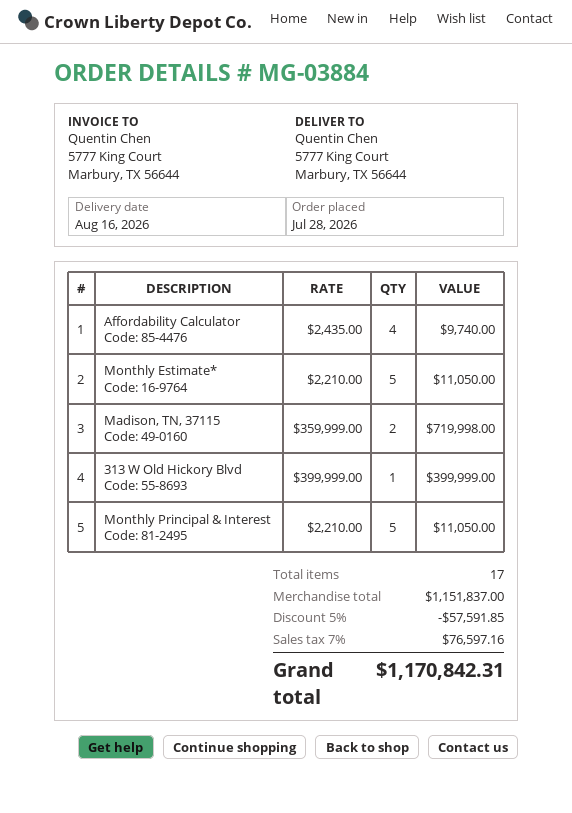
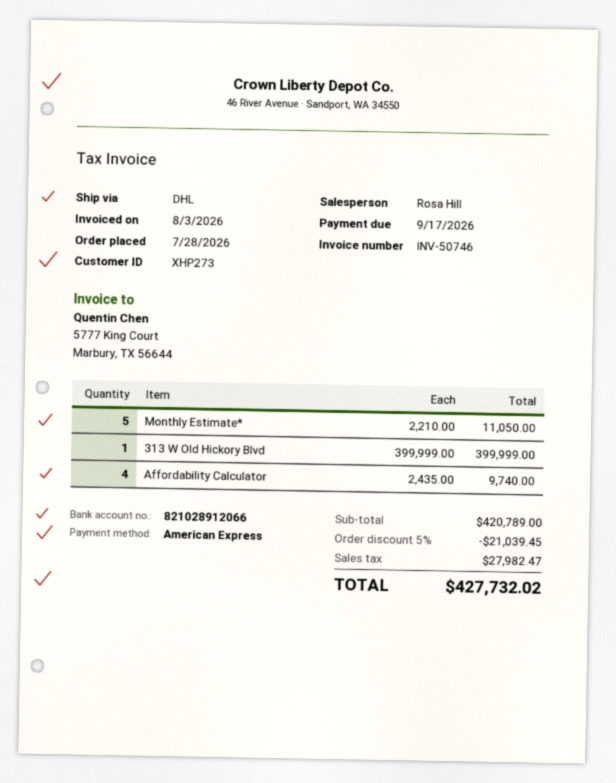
Madison, TN, 37115: 2 x 359999.00 = 719998.00 -> none
Monthly Principal & Interest: 5 x 2210.00 = 11050.00 -> none
subtotal: 1151837.00 -> 420789.00
discount: 5% = 57591.85 -> 5% = 21039.45
tax: 76597.16 -> 27982.47
total: 1170842.31 -> 427732.02

